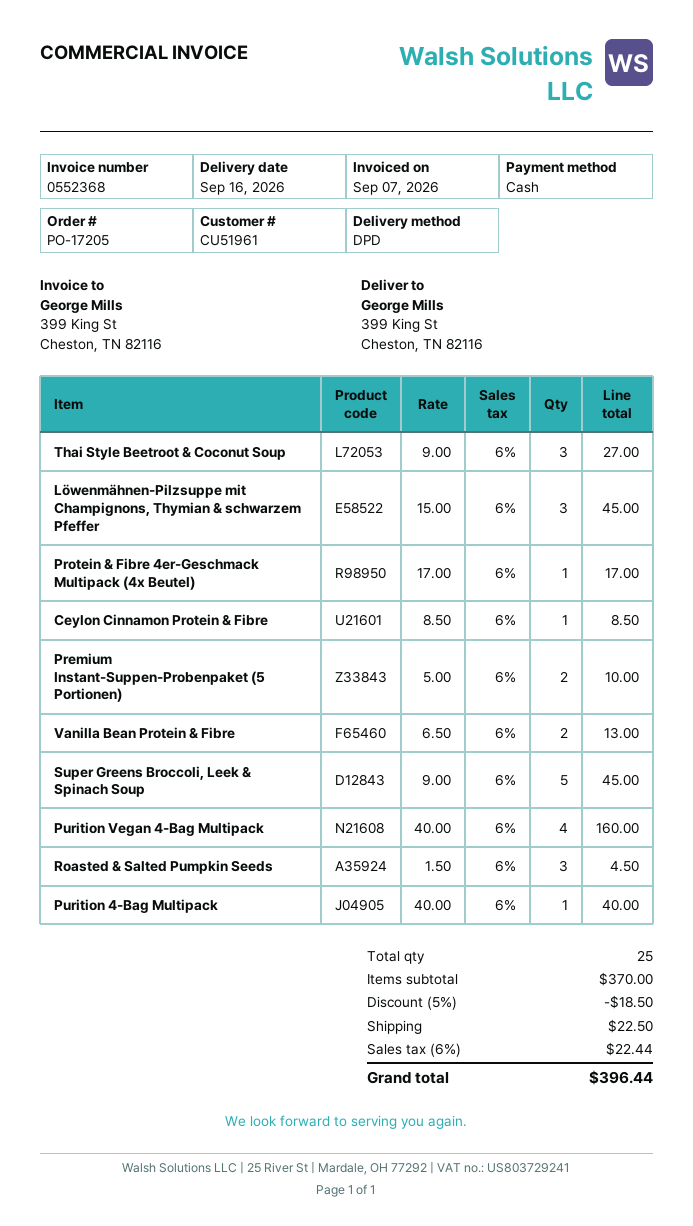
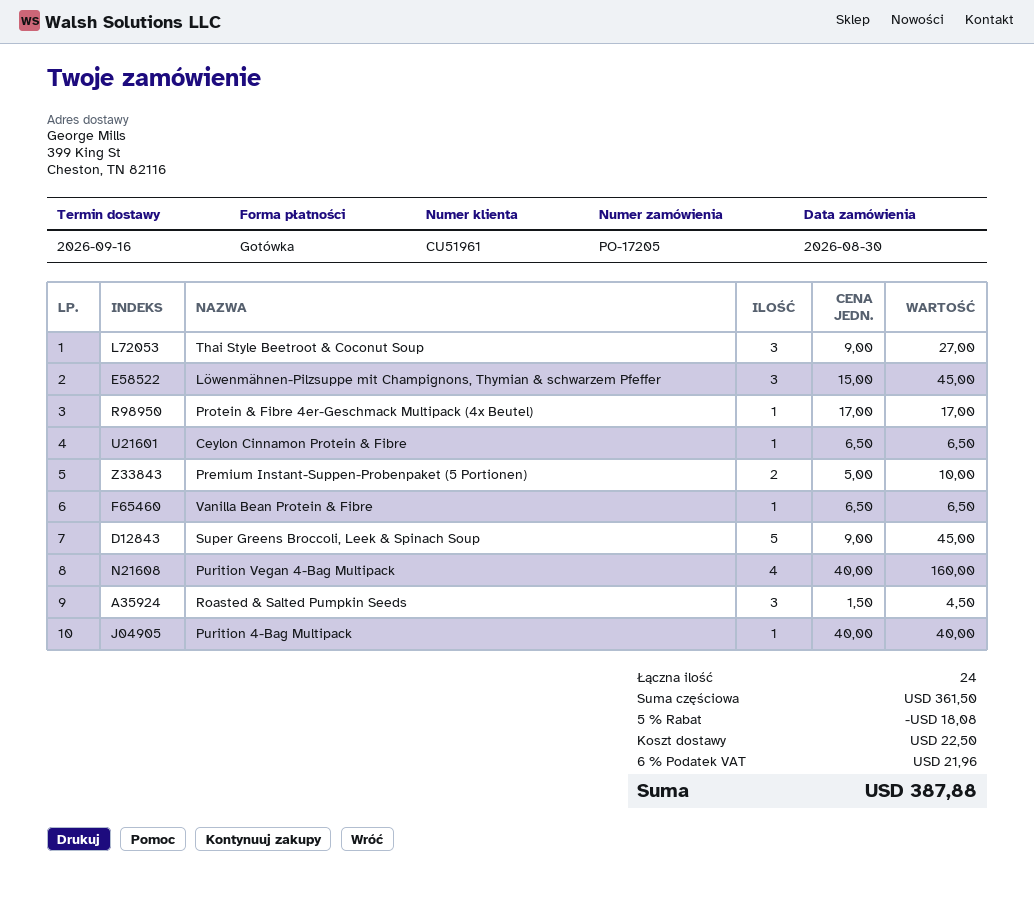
Ceylon Cinnamon Protein & Fibre: 1 x 8.50 = 8.50 -> 1 x 6.50 = 6.50
Vanilla Bean Protein & Fibre: 2 x 6.50 = 13.00 -> 1 x 6.50 = 6.50
total quantity: 25 -> 24
subtotal: 370.00 -> 361.50
discount: 5% = 18.50 -> 5% = 18.08
tax: 6% = 22.44 -> 6% = 21.96
total: 396.44 -> 387.88

